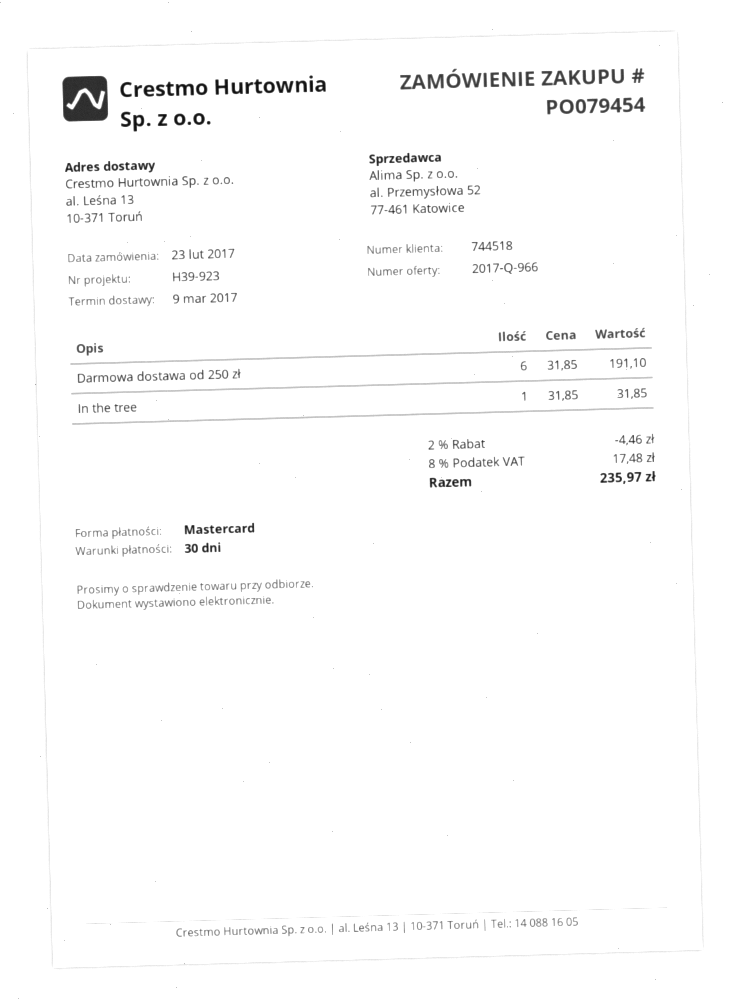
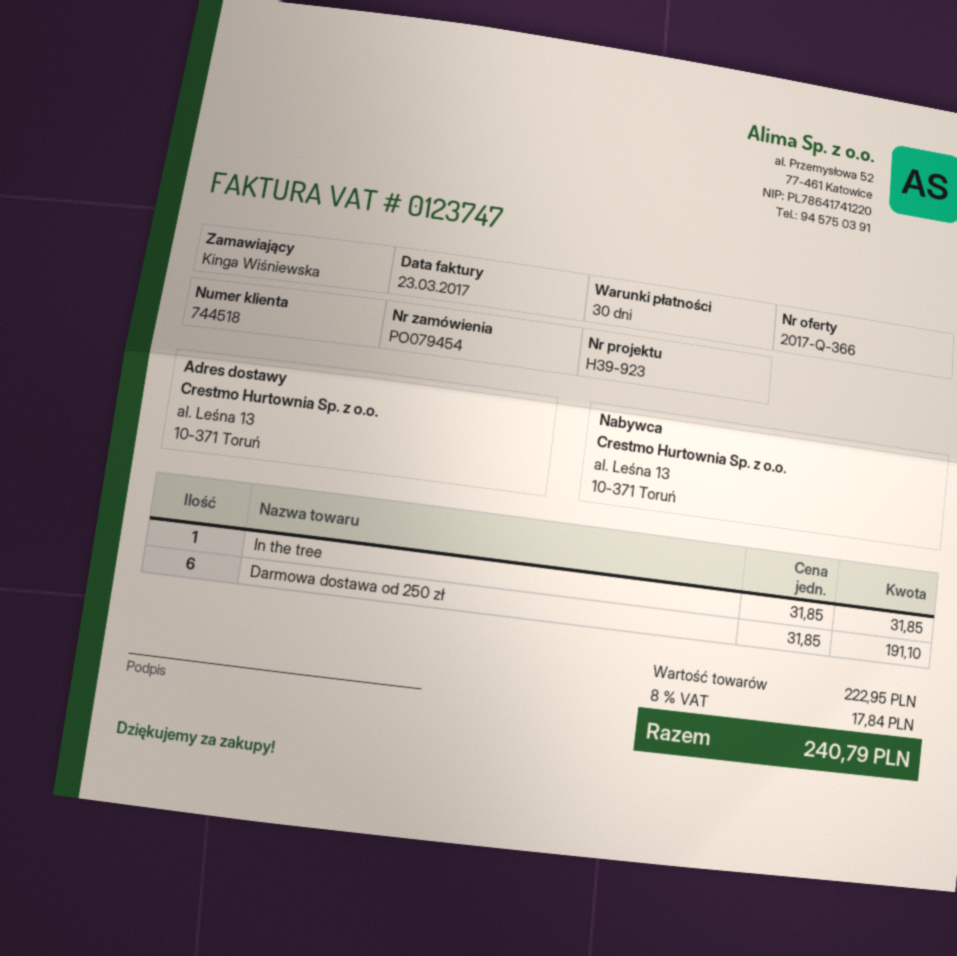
quote number: 2017-Q-966 -> 2017-Q-366
discount: 2% = 4.46 -> none
tax: 8% = 17.48 -> 8% = 17.84
total: 235.97 -> 240.79

